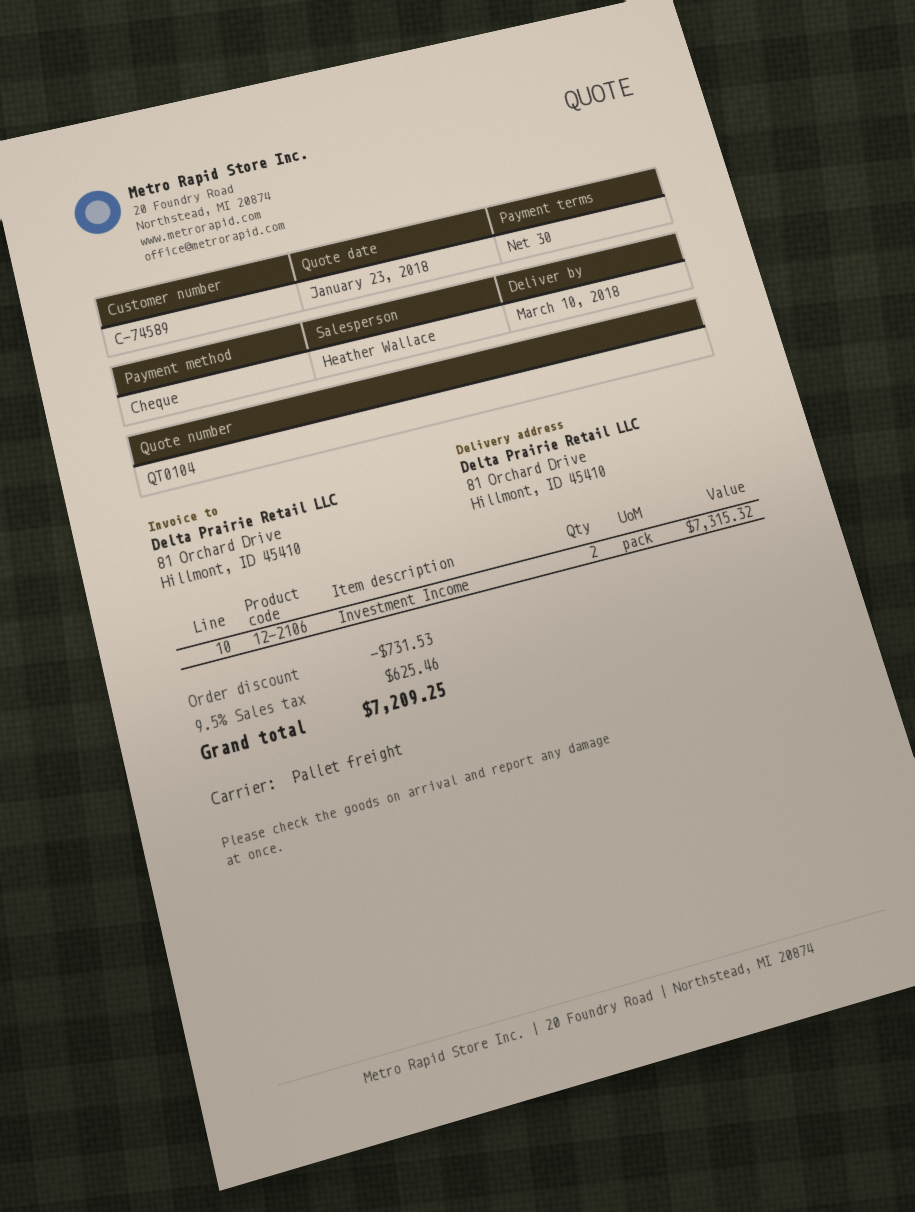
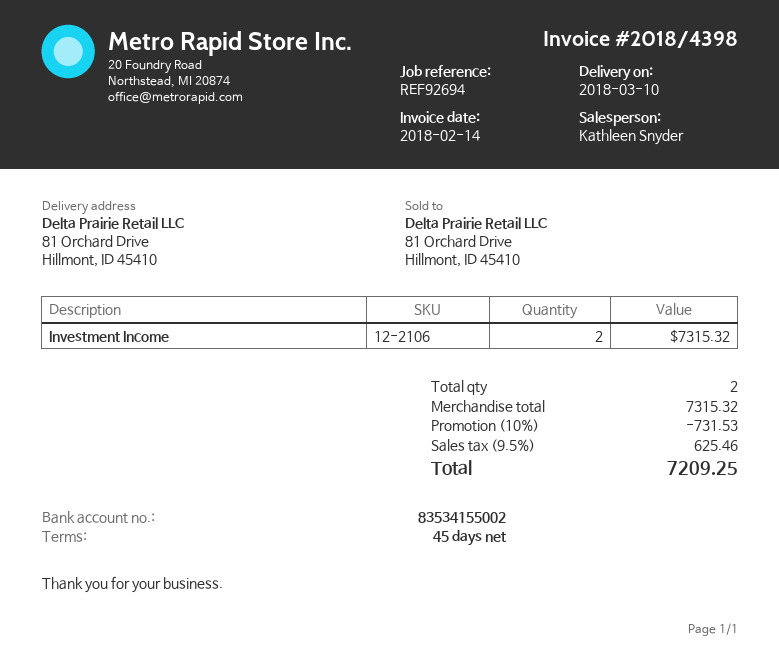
payment terms: 30 days -> 45 days
sales rep: Heather Wallace -> Kathleen Snyder

